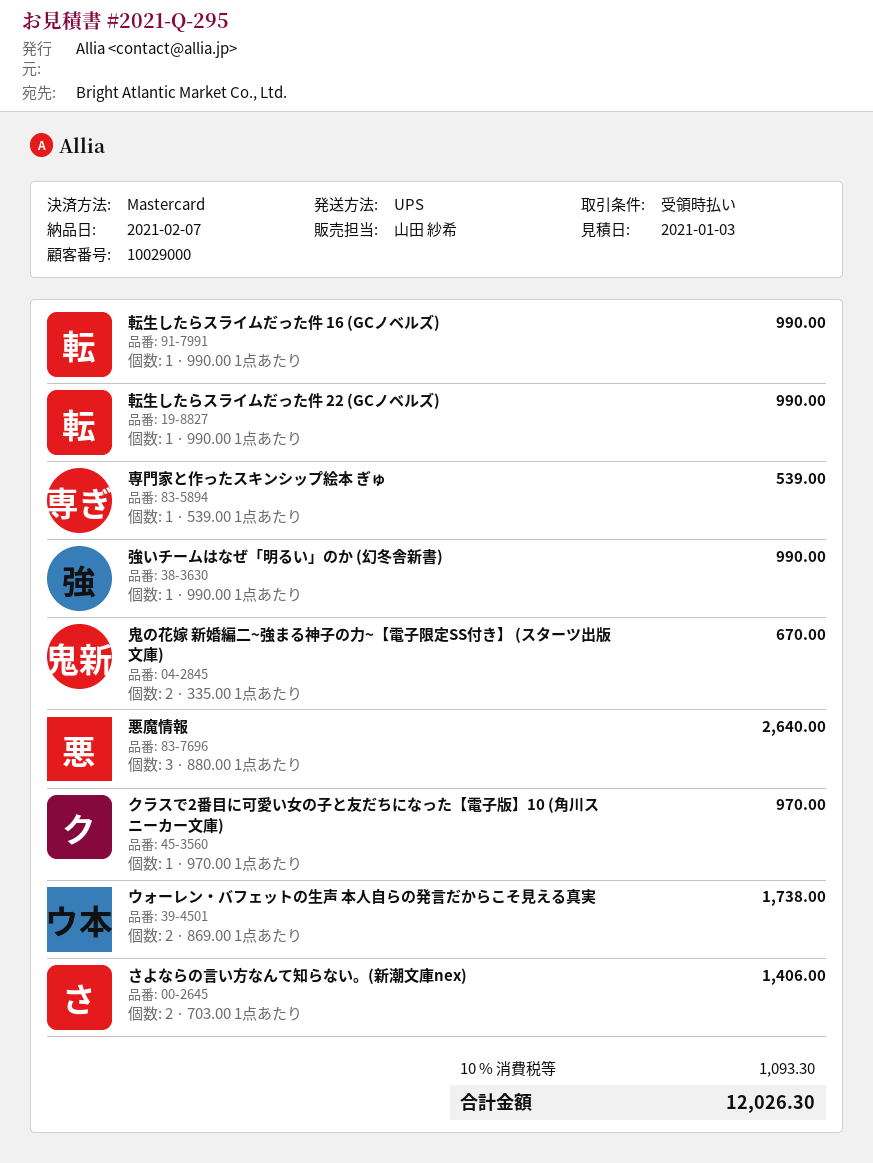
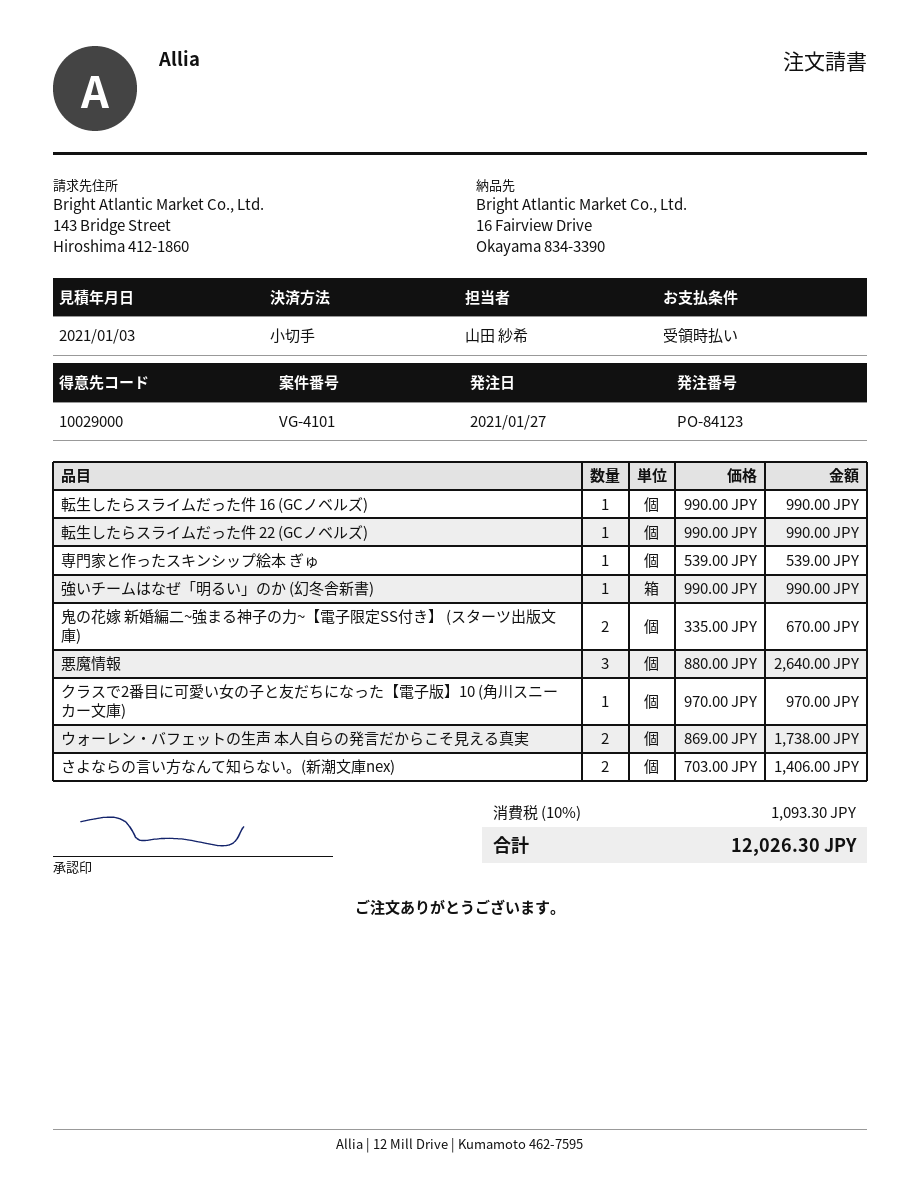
payment method: Mastercard -> cheque

